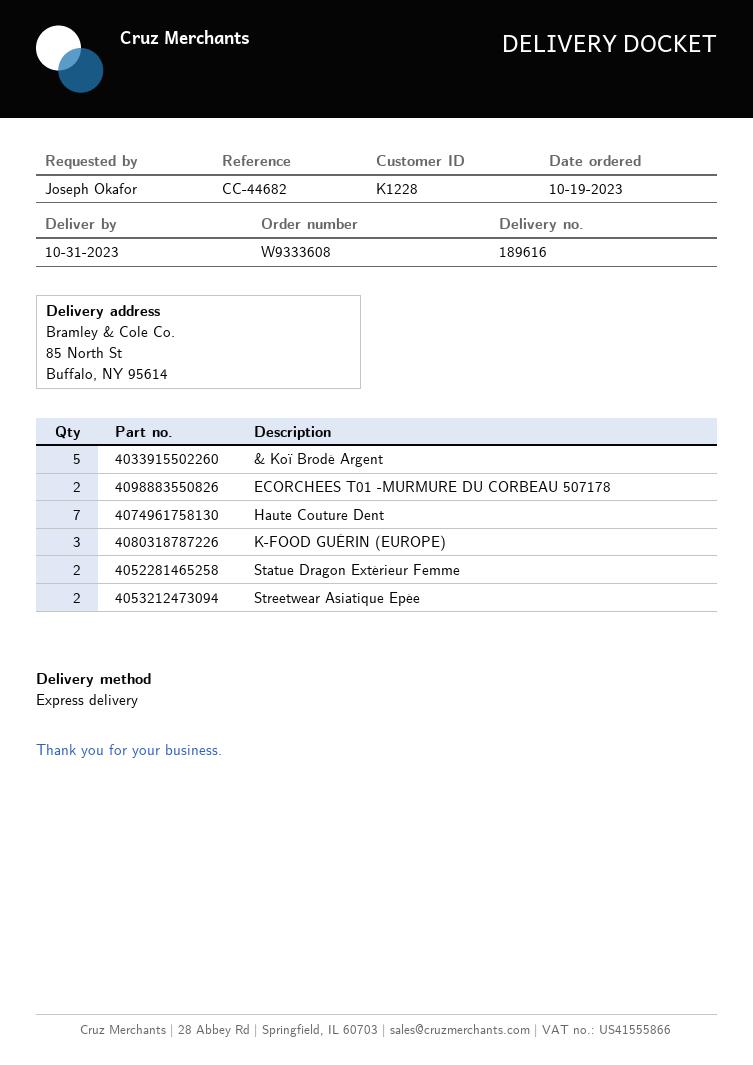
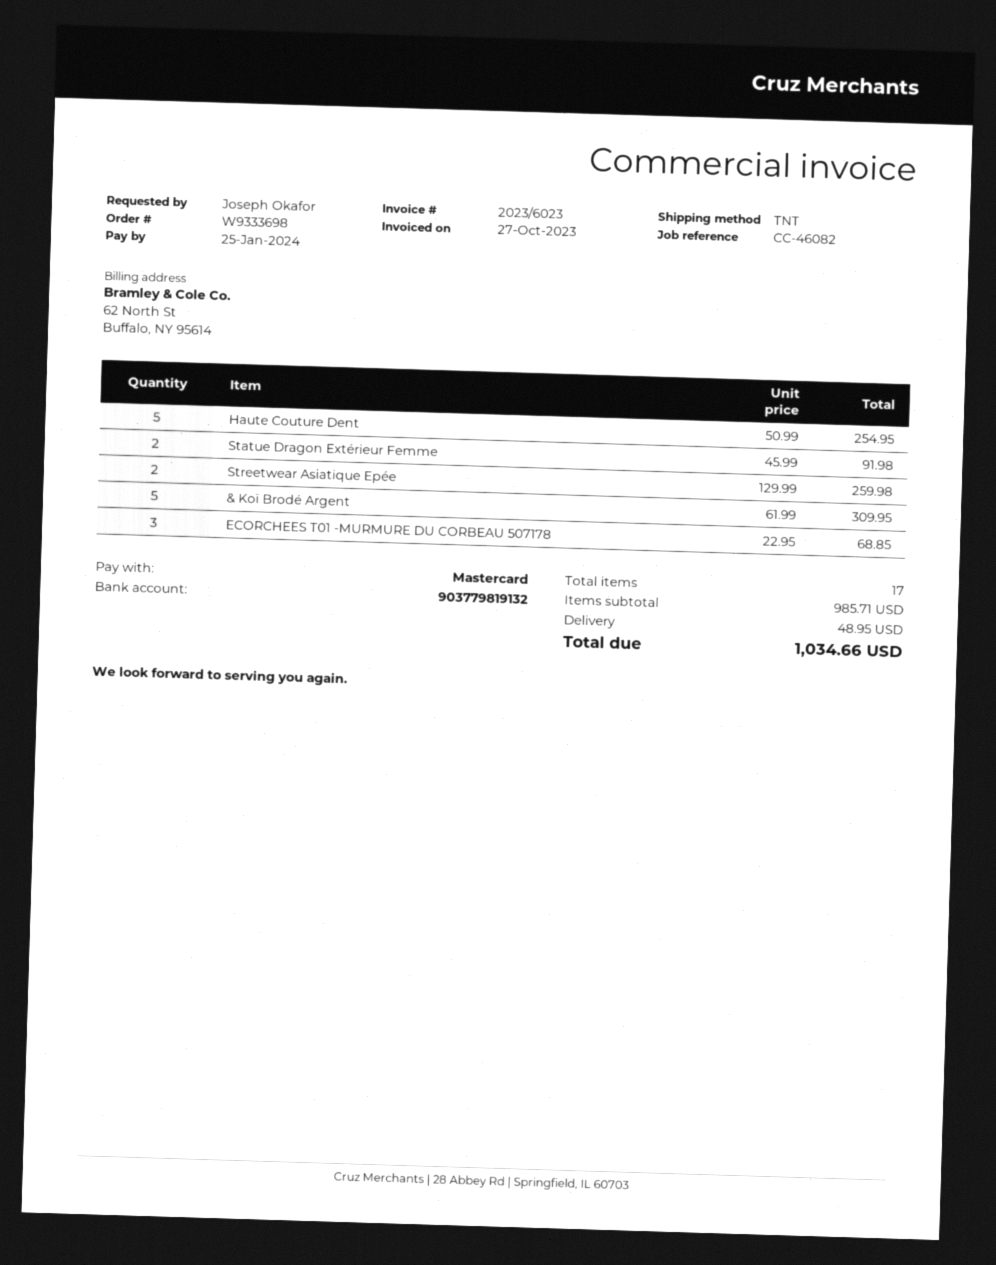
order number: W9333608 -> W9333698
reference: CC-44682 -> CC-46082
shipping method: express -> TNT
ECORCHEES T01 -MURMURE DU CORBEAU 507178: 2 -> 3
Haute Couture Dent: 7 -> 5
K-FOOD GUÉRIN (EUROPE): 3 -> none

